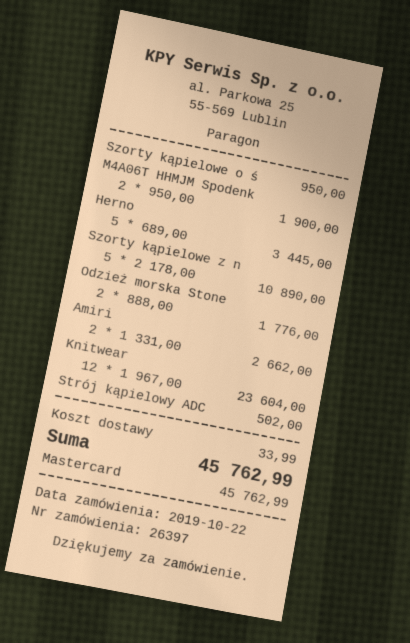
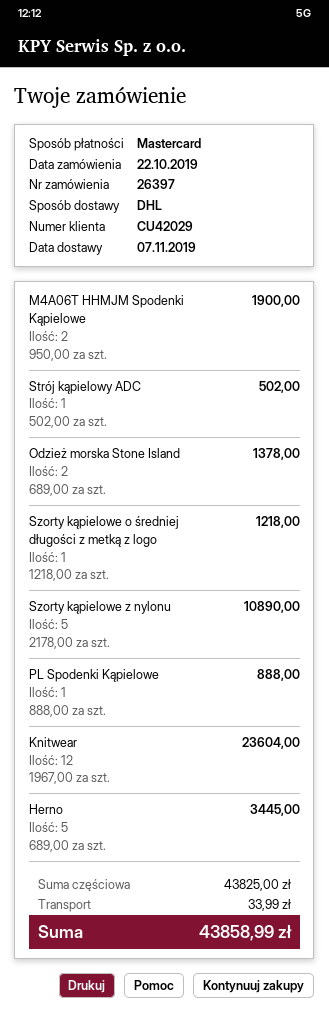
Szorty kąpielowe o ś: 1 x 950.00 = 950.00 -> 1 x 1218.00 = 1218.00
Odzież morska Stone: 2 x 888.00 = 1776.00 -> 2 x 689.00 = 1378.00
Amiri: 2 x 1331.00 = 2662.00 -> none
PL Spodenki Kąpielowe: none -> 1 x 888.00 = 888.00
total: 45762.99 -> 43858.99

